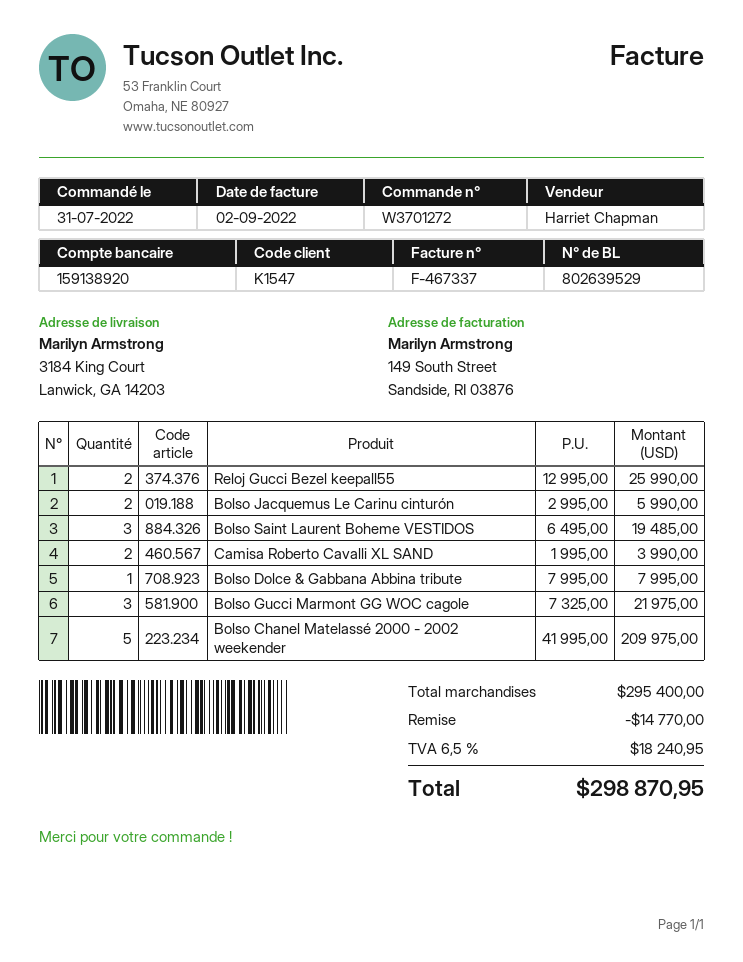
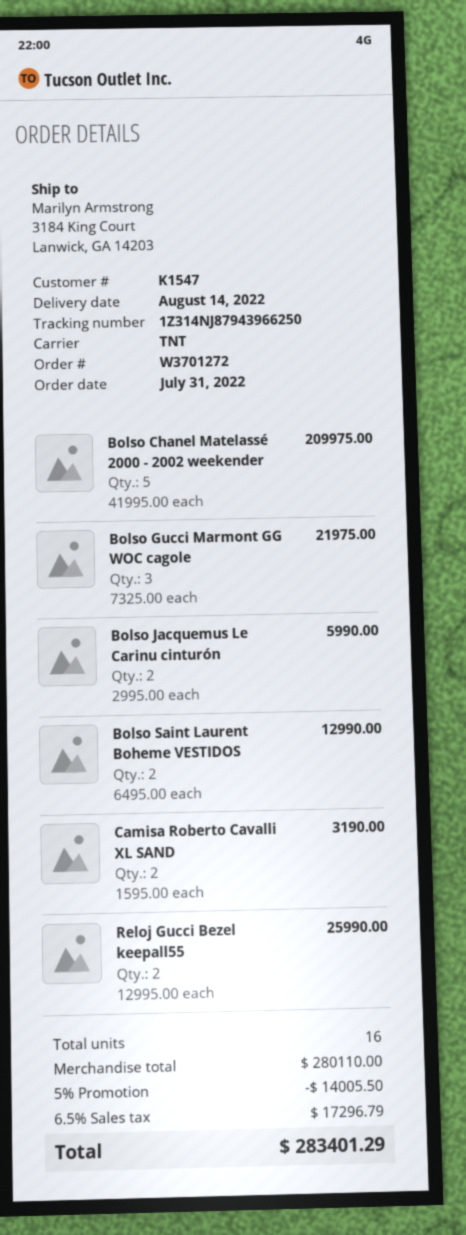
Bolso Saint Laurent Boheme VESTIDOS: 3 x 6495.00 = 19485.00 -> 2 x 6495.00 = 12990.00
Camisa Roberto Cavalli XL SAND: 2 x 1995.00 = 3990.00 -> 2 x 1595.00 = 3190.00
Bolso Dolce & Gabbana Abbina tribute: 1 x 7995.00 = 7995.00 -> none
subtotal: 295400.00 -> 280110.00
discount: 14770.00 -> 14005.50
tax: 6.5% = 18240.95 -> 6.5% = 17296.79
total: 298870.95 -> 283401.29

